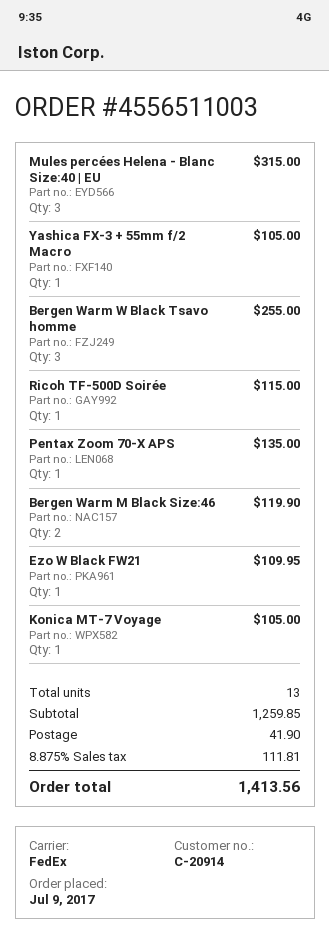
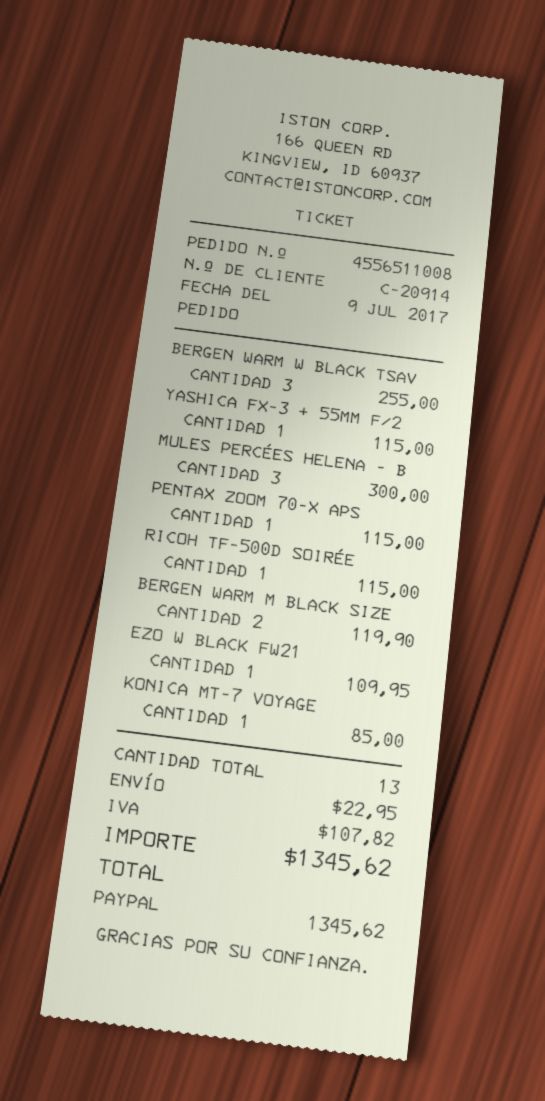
order number: 4556511003 -> 4556511008
Mules percées Helena - Blanc Size:40 | EU: 3 for 315.00 -> 3 for 300.00
Yashica FX-3 + 55mm f/2 Macro: 1 for 105.00 -> 1 for 115.00
Pentax Zoom 70-X APS: 1 for 135.00 -> 1 for 115.00
Konica MT-7 Voyage: 1 for 105.00 -> 1 for 85.00
shipping: 41.90 -> 22.95
tax: 111.81 -> 107.82
total: 1413.56 -> 1345.62

